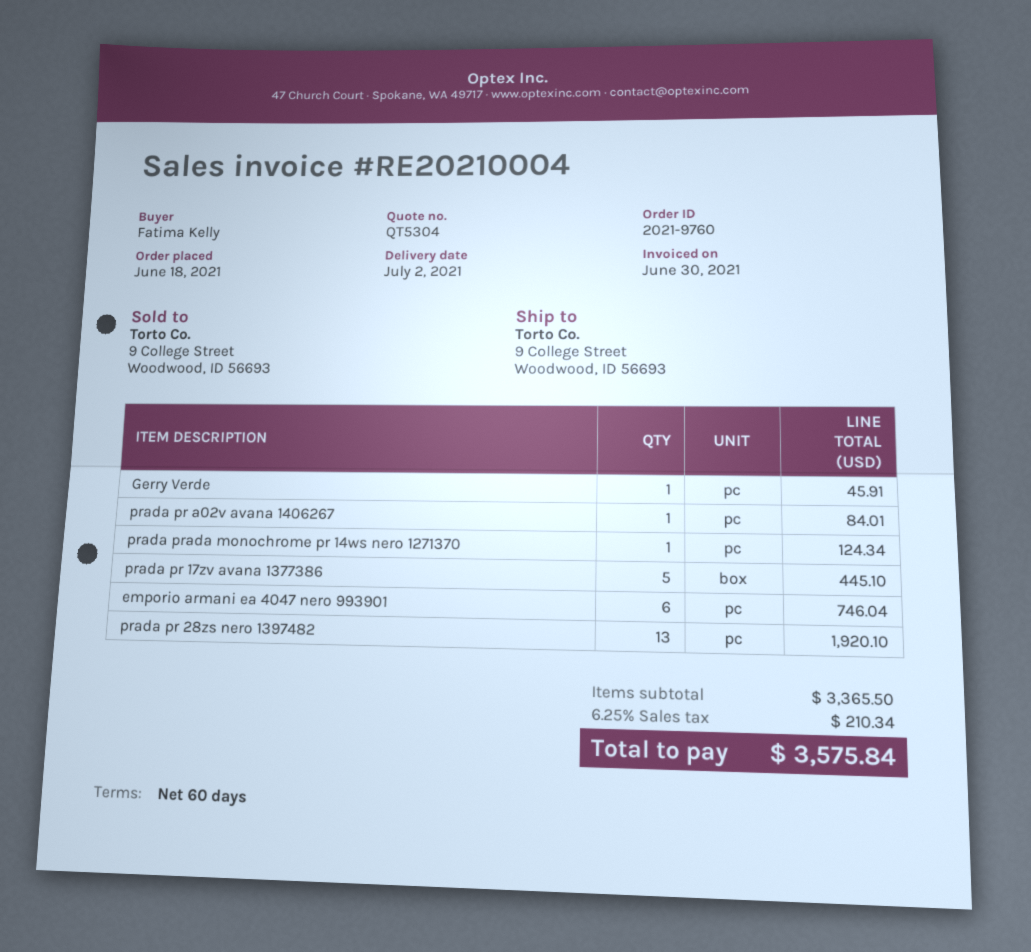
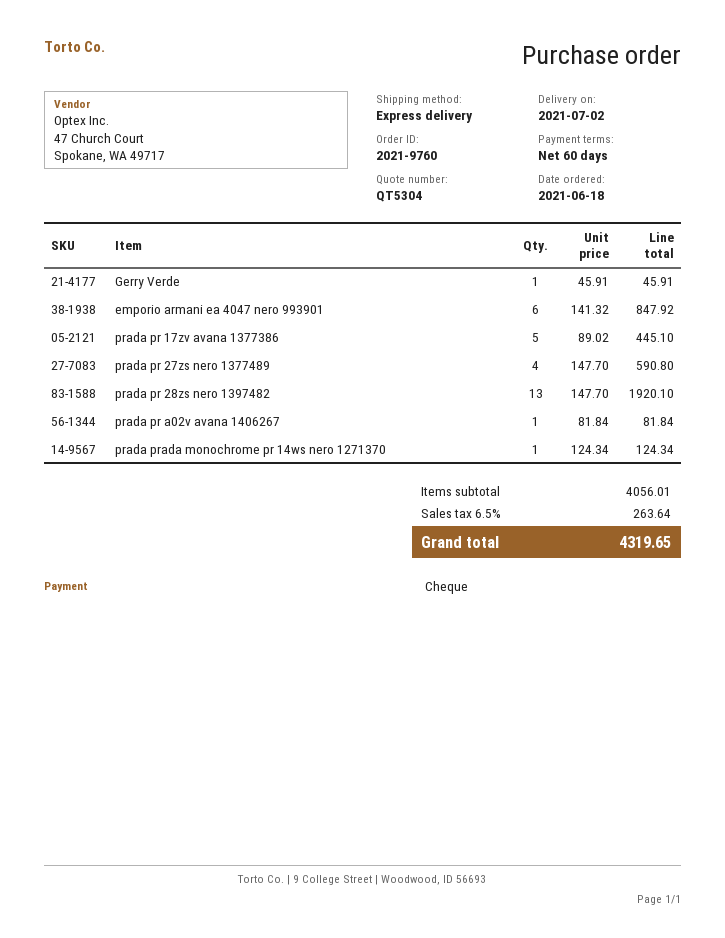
prada pr a02v avana 1406267: 1 for 84.01 -> 1 for 81.84
emporio armani ea 4047 nero 993901: 6 for 746.04 -> 6 for 847.92
prada pr 27zs nero 1377489: none -> 4 for 590.80
subtotal: 3365.50 -> 4056.01
tax: 6.25% = 210.34 -> 6.5% = 263.64
total: 3575.84 -> 4319.65

